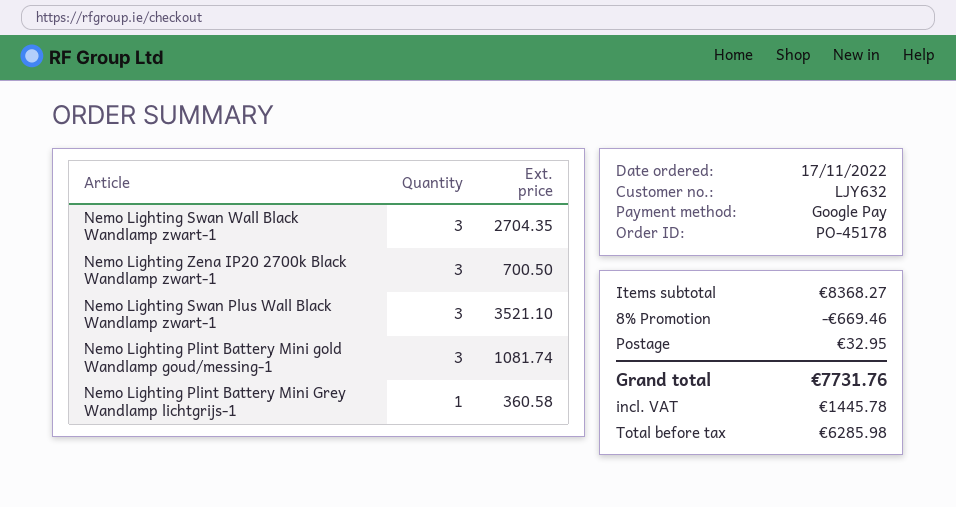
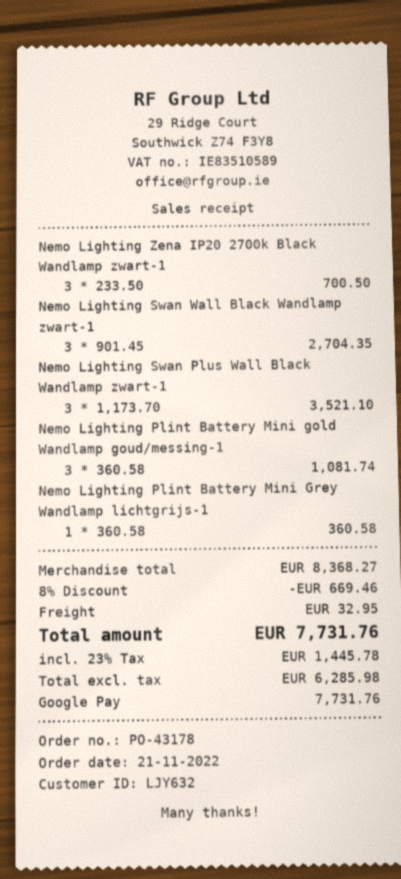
order number: PO-45178 -> PO-43178
order date: 2022-11-17 -> 2022-11-21

